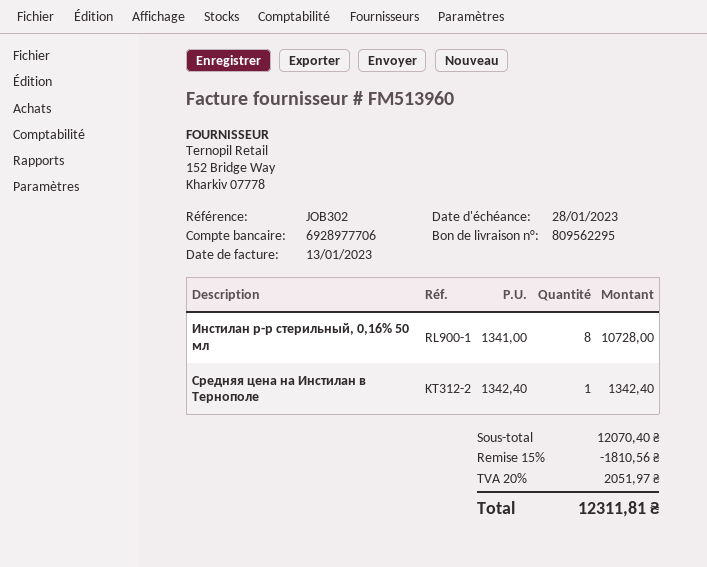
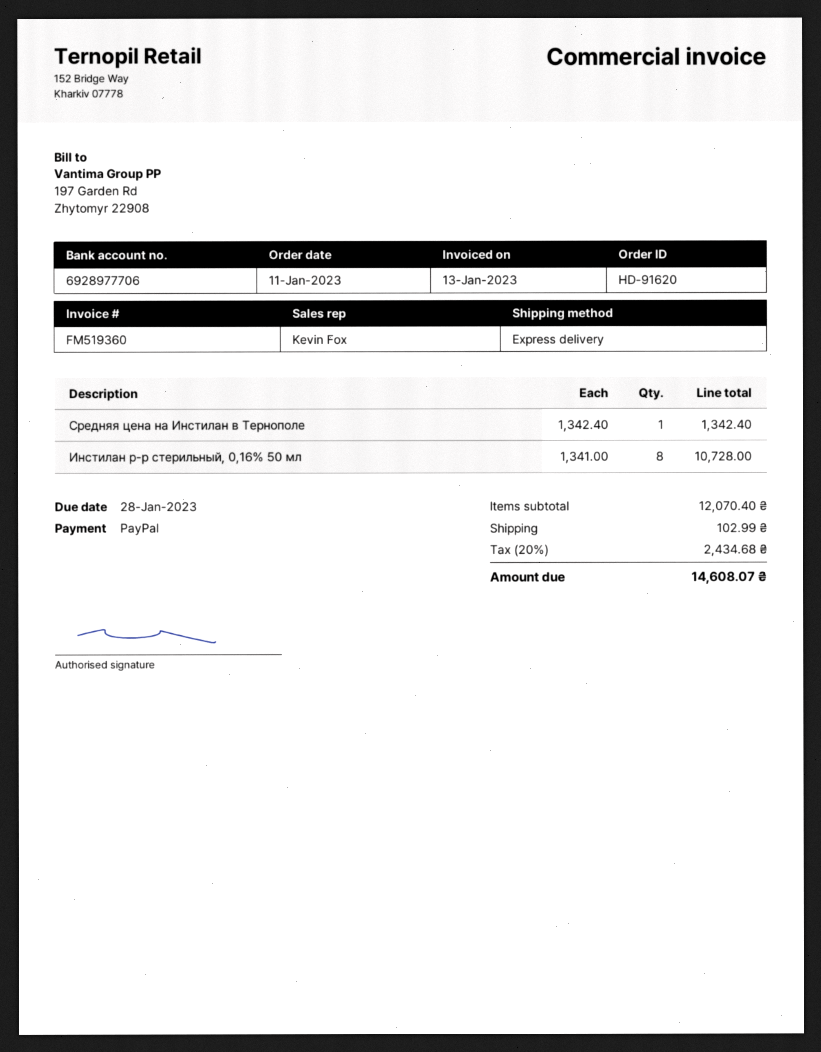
invoice number: FM513960 -> FM519360
discount: 15% = 1810.56 -> none
shipping: none -> 102.99
tax: 20% = 2051.97 -> 20% = 2434.68
total: 12311.81 -> 14608.07

